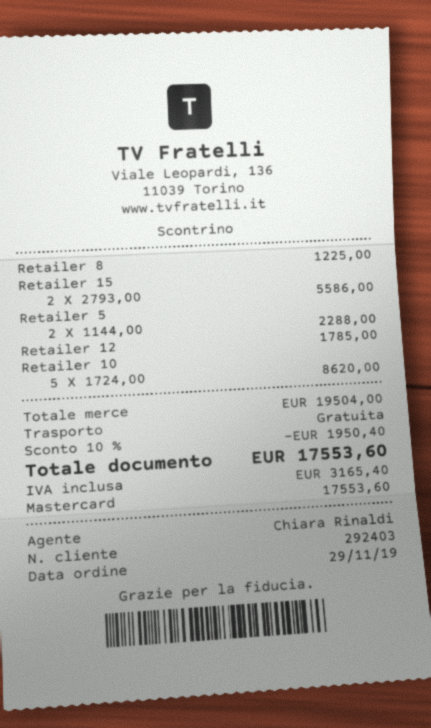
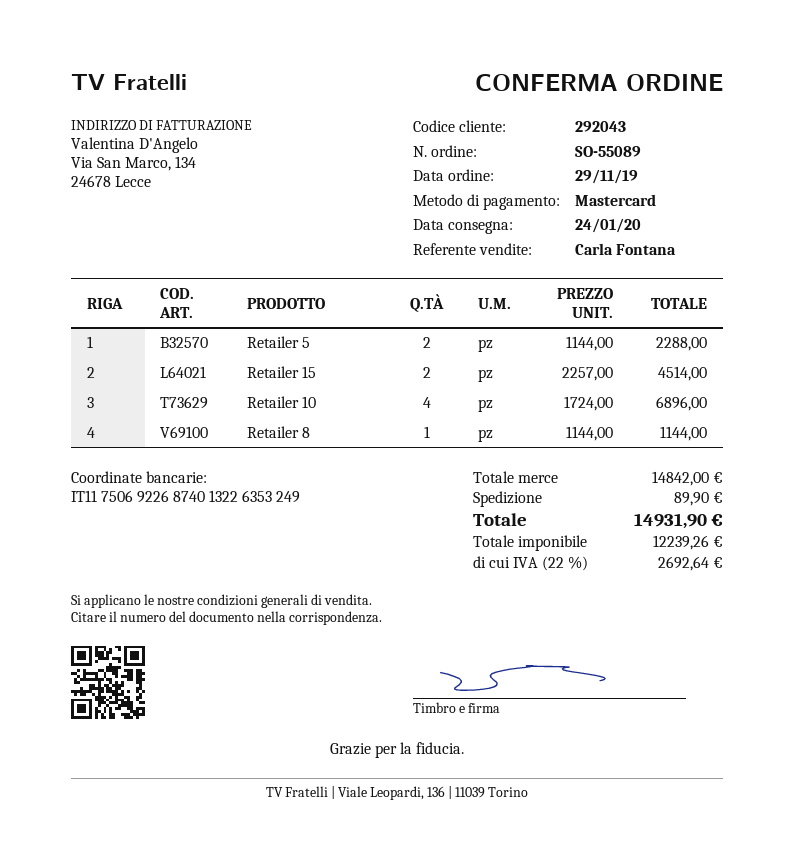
customer number: 292403 -> 292043
sales rep: Chiara Rinaldi -> Carla Fontana
Retailer 8: 1 x 1225.00 = 1225.00 -> 1 x 1144.00 = 1144.00
Retailer 15: 2 x 2793.00 = 5586.00 -> 2 x 2257.00 = 4514.00
Retailer 12: 1 x 1785.00 = 1785.00 -> none
Retailer 10: 5 x 1724.00 = 8620.00 -> 4 x 1724.00 = 6896.00
subtotal: 19504.00 -> 14842.00
discount: 10% = 1950.40 -> none
shipping: 0.00 -> 89.90
tax: 3165.40 -> 2692.64
total: 17553.60 -> 14931.90

